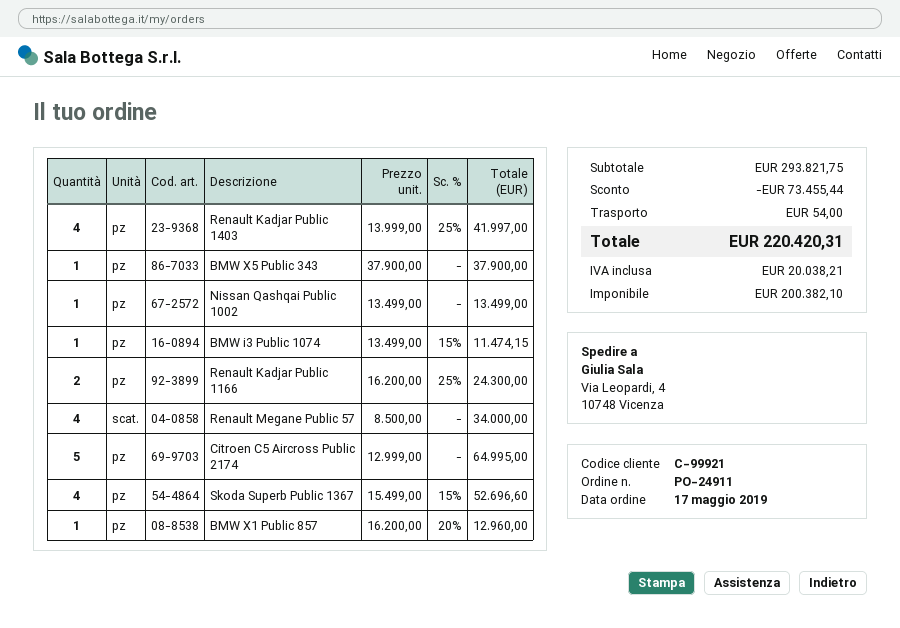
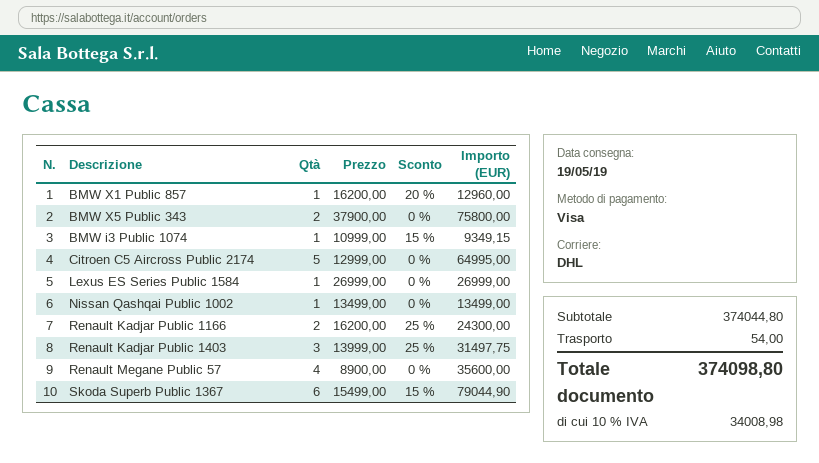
Renault Kadjar Public 1403: 4 x 13999.00 - 25% = 41997.00 -> 3 x 13999.00 - 25% = 31497.75
BMW X5 Public 343: 1 x 37900.00 = 37900.00 -> 2 x 37900.00 = 75800.00
BMW i3 Public 1074: 1 x 13499.00 - 15% = 11474.15 -> 1 x 10999.00 - 15% = 9349.15
Renault Megane Public 57: 4 x 8500.00 = 34000.00 -> 4 x 8900.00 = 35600.00
Skoda Superb Public 1367: 4 x 15499.00 - 15% = 52696.60 -> 6 x 15499.00 - 15% = 79044.90
Lexus ES Series Public 1584: none -> 1 x 26999.00 = 26999.00
subtotal: 293821.75 -> 374044.80
discount: 73455.44 -> none
tax: 20038.21 -> 34008.98
total: 220420.31 -> 374098.80

